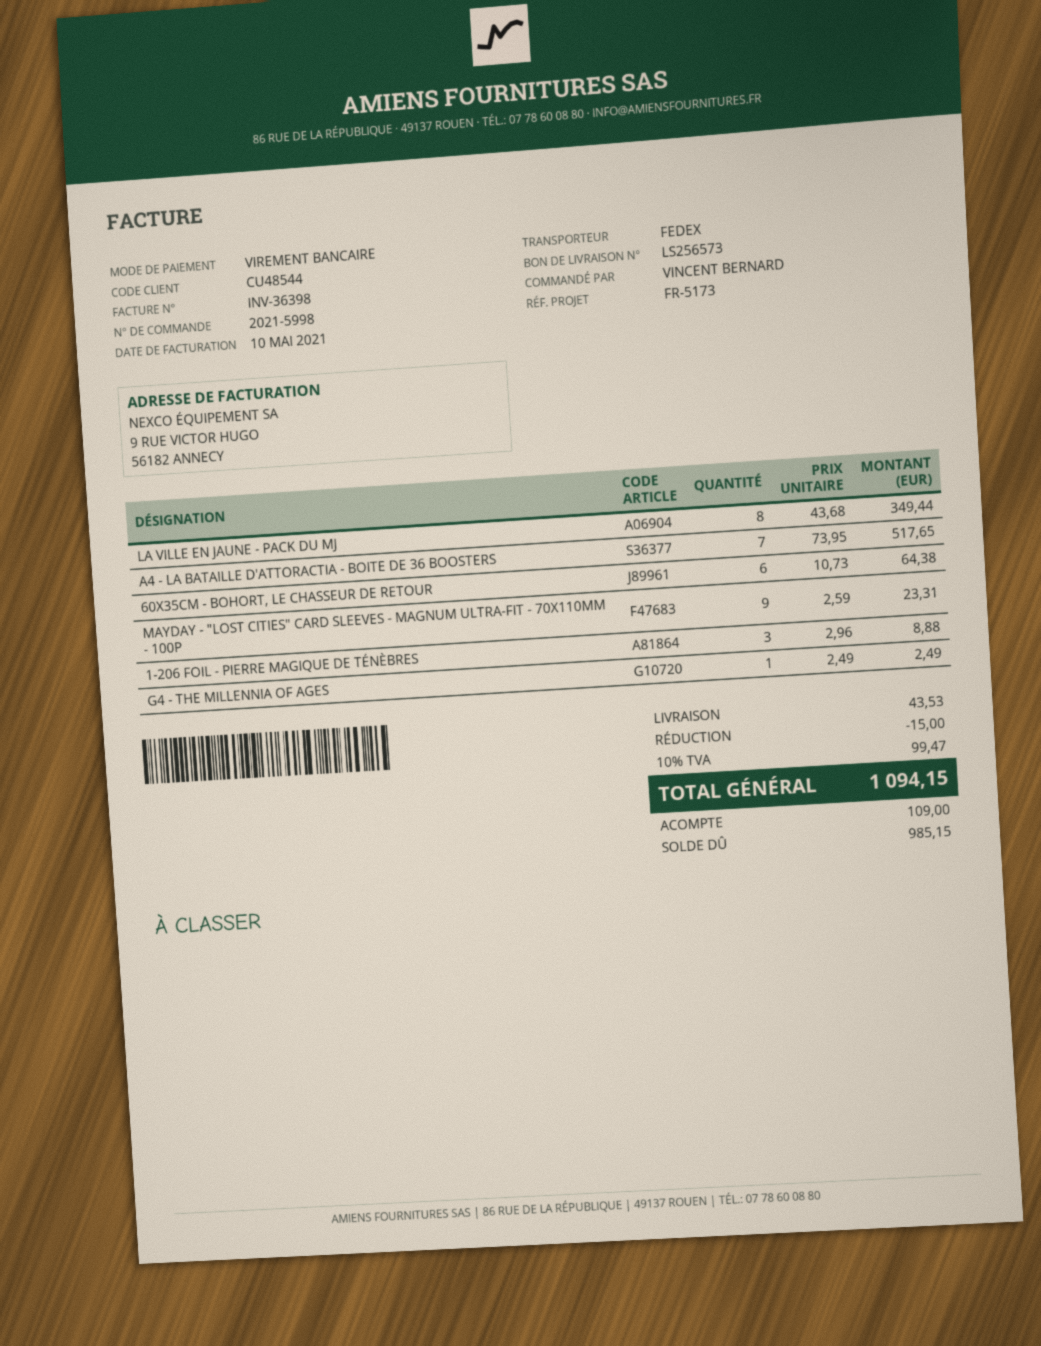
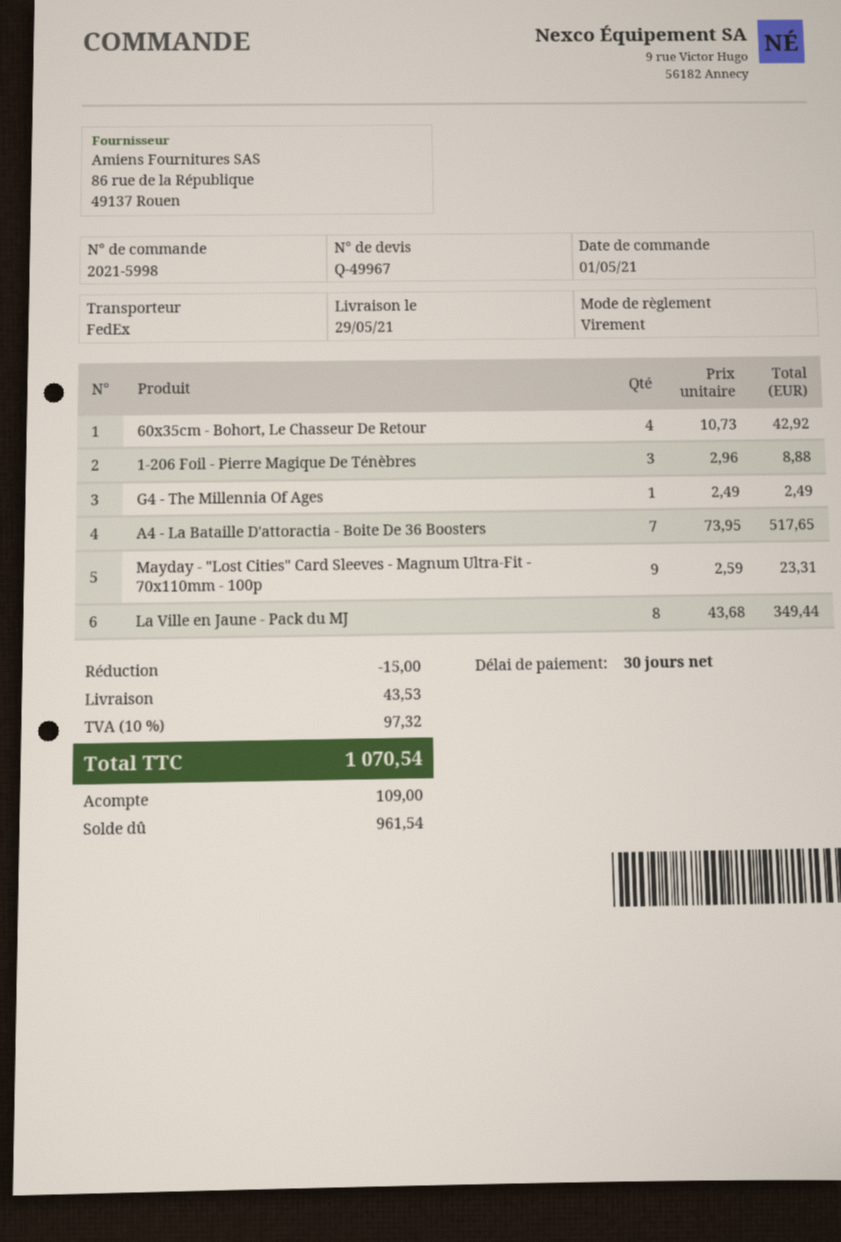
60X35CM - BOHORT, LE CHASSEUR DE RETOUR: 6 x 10.73 = 64.38 -> 4 x 10.73 = 42.92
tax: 10% = 99.47 -> 10% = 97.32
total: 1094.15 -> 1070.54
balance: 985.15 -> 961.54

